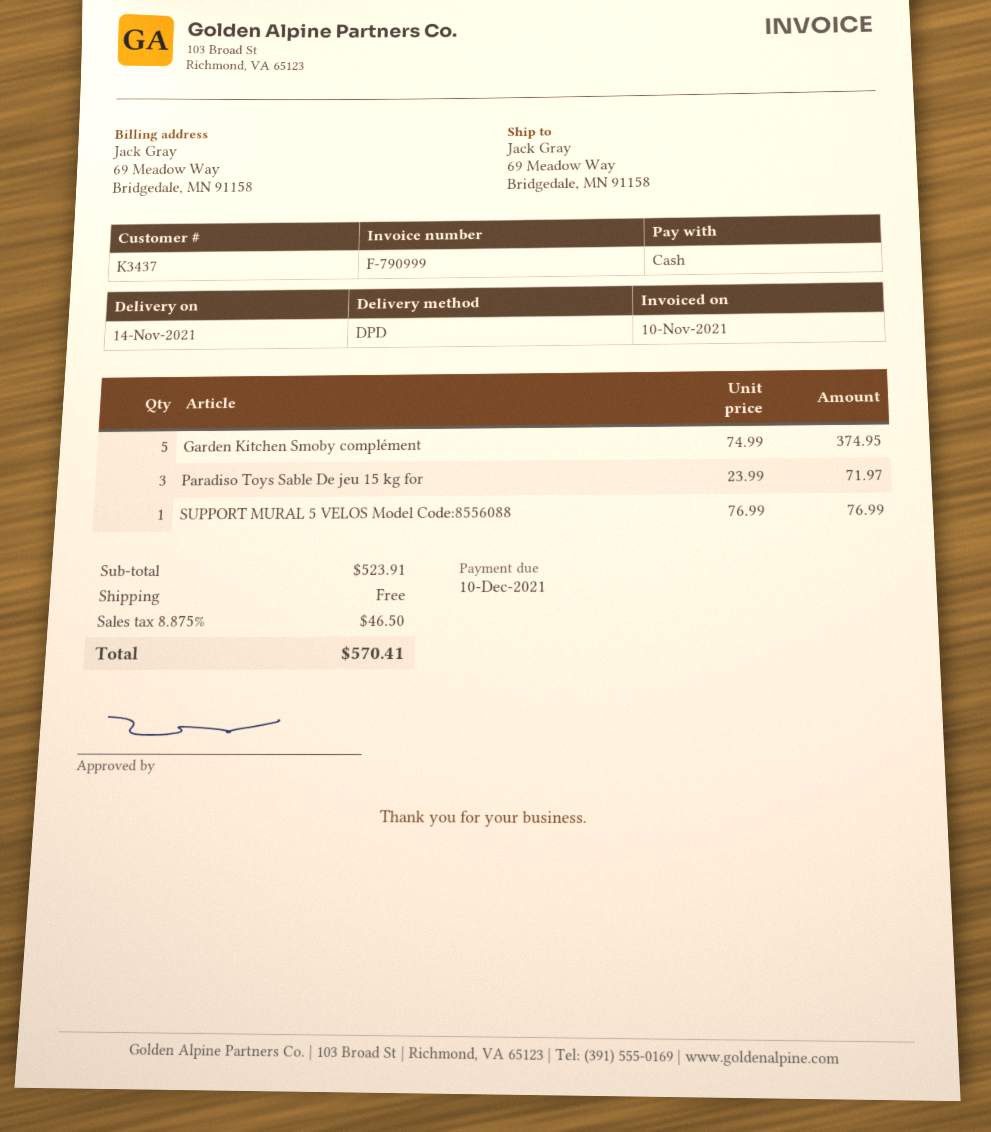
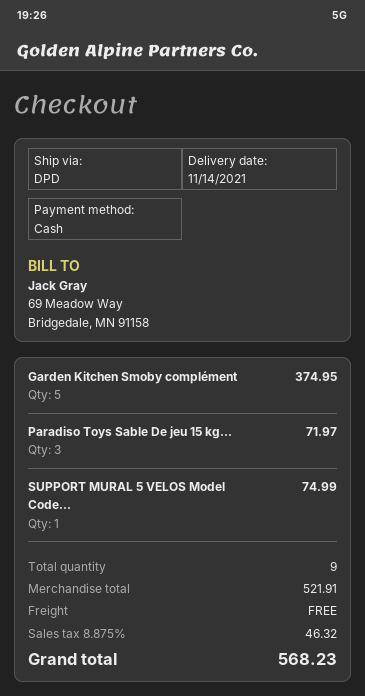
SUPPORT MURAL 5 VELOS Model Code:8556088: 1 for 76.99 -> 1 for 74.99
subtotal: 523.91 -> 521.91
tax: 8.875% = 46.50 -> 8.875% = 46.32
total: 570.41 -> 568.23

